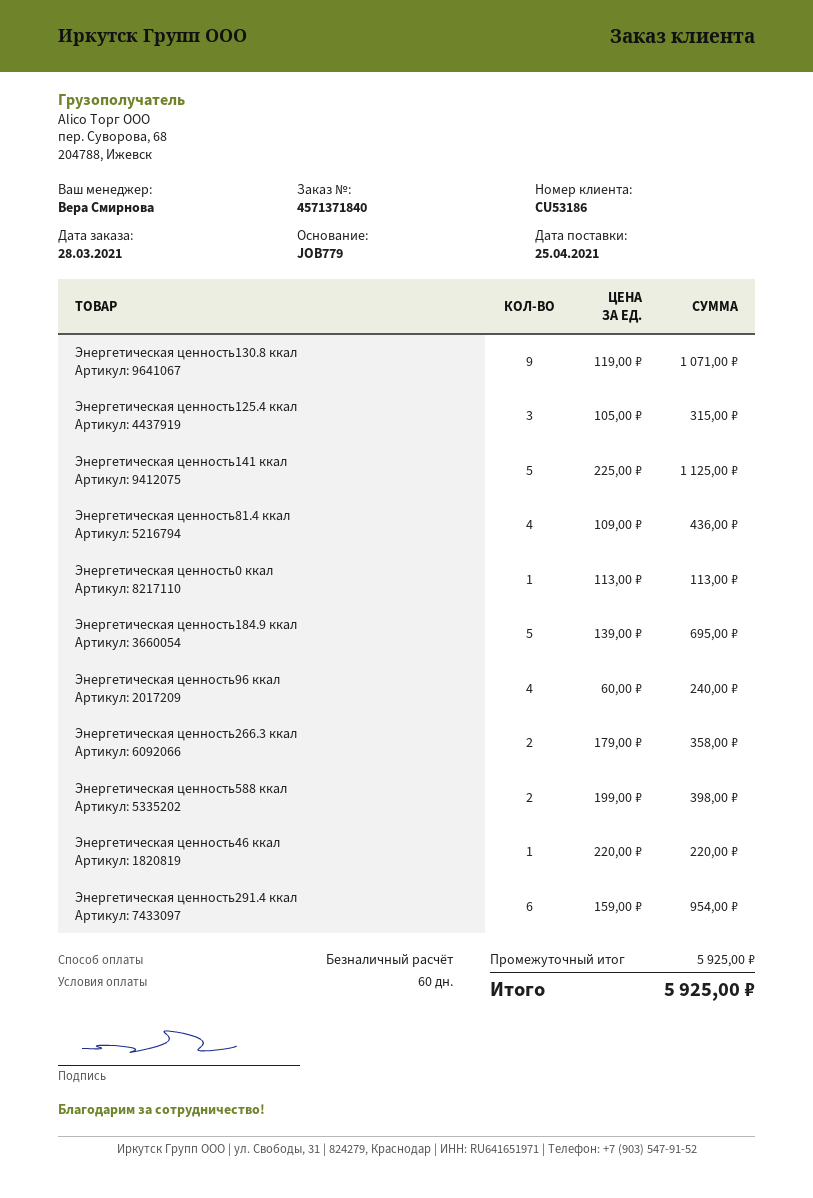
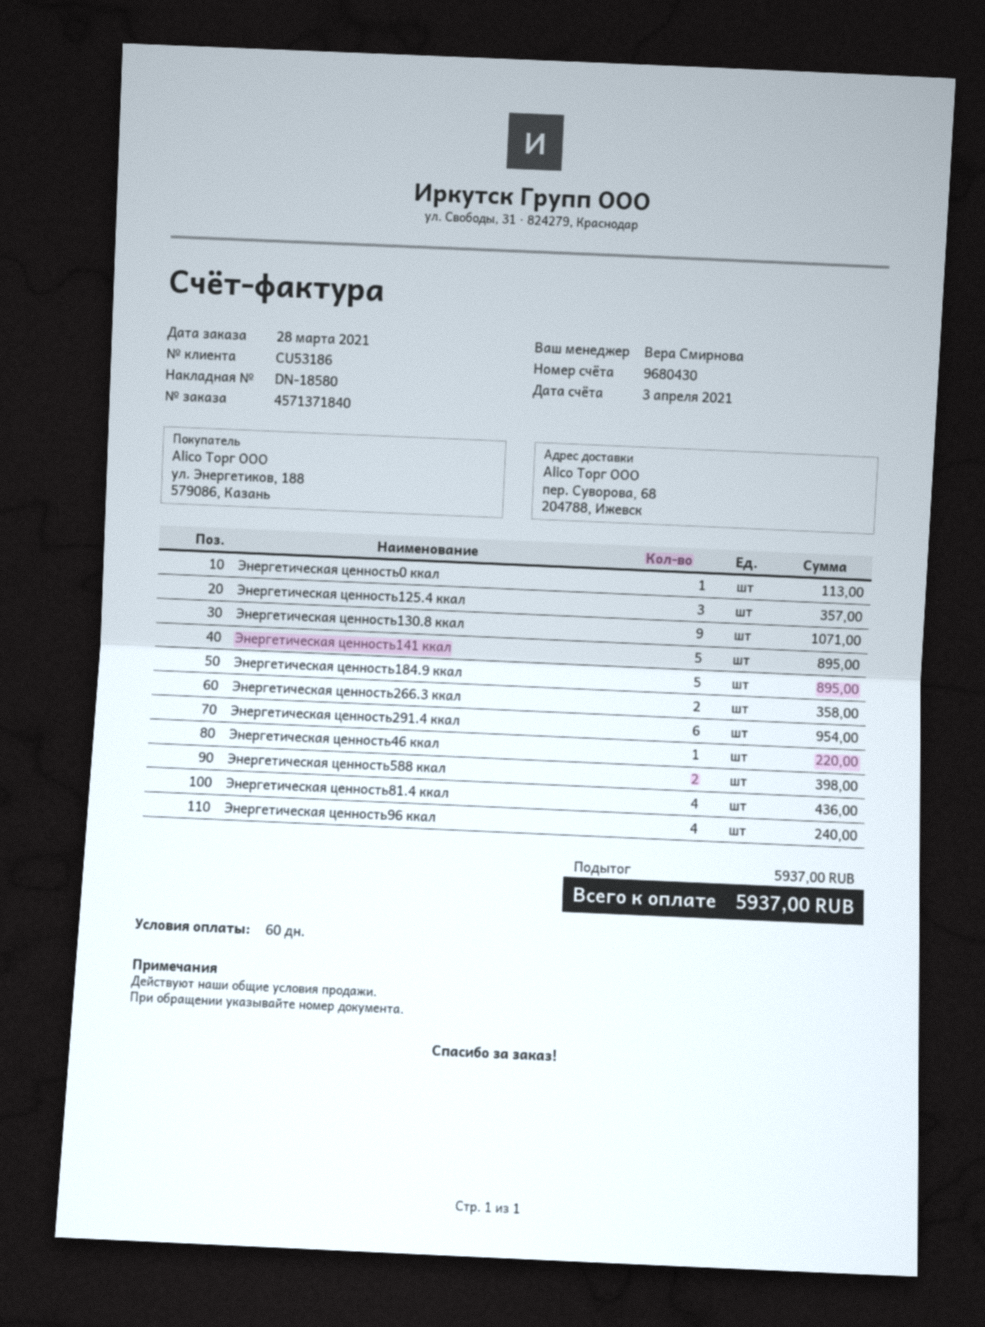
Энергетическая ценность125.4 ккал: 3 for 315.00 -> 3 for 357.00
Энергетическая ценность141 ккал: 5 for 1125.00 -> 5 for 895.00
Энергетическая ценность184.9 ккал: 5 for 695.00 -> 5 for 895.00
subtotal: 5925.00 -> 5937.00
total: 5925.00 -> 5937.00

